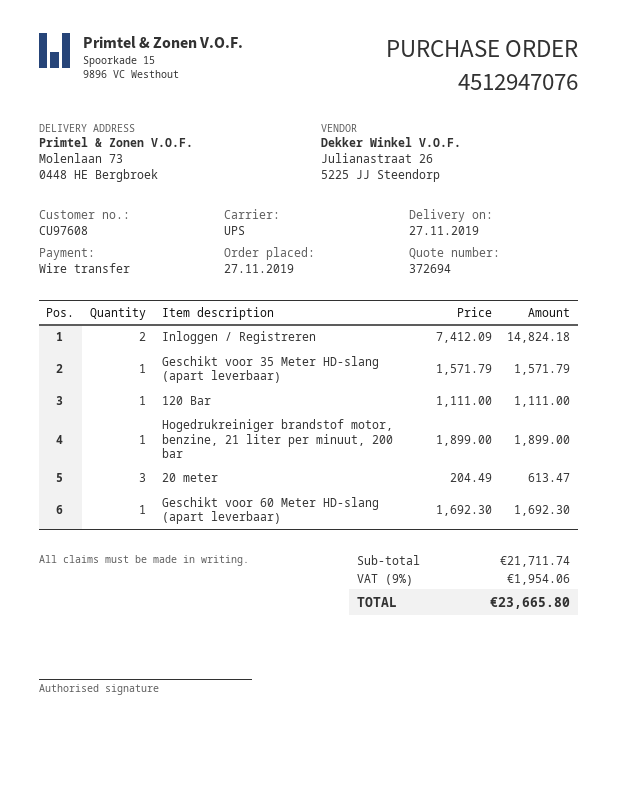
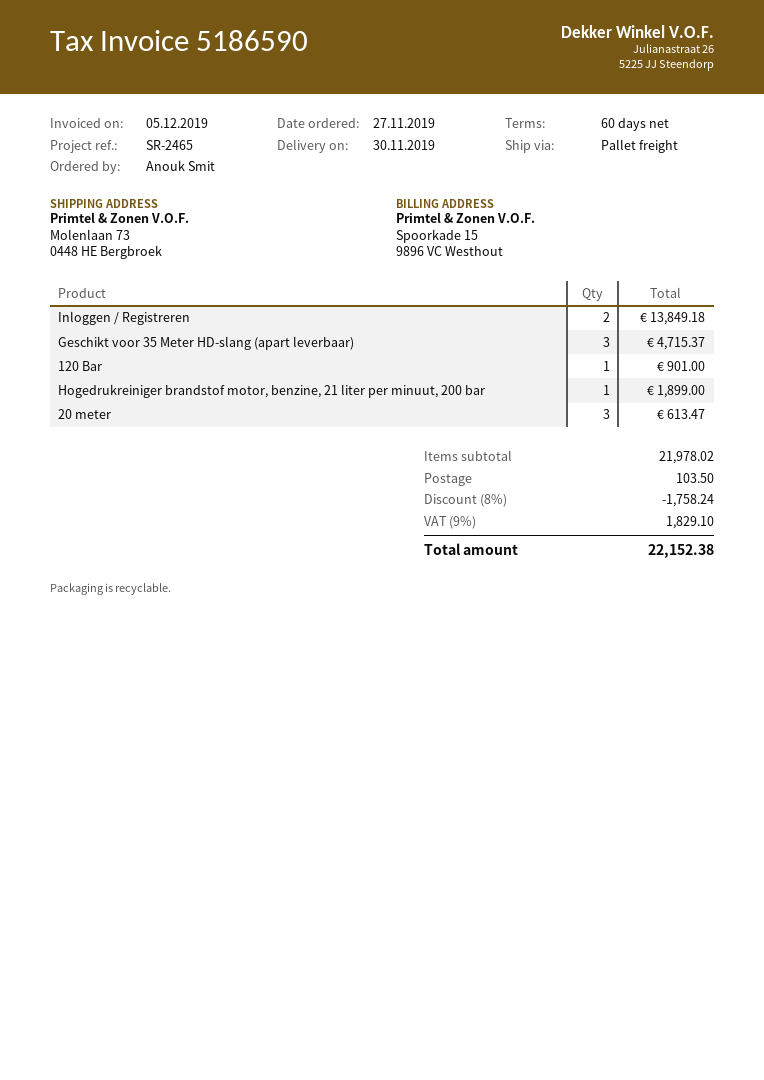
delivery date: 2019-11-27 -> 2019-11-30
shipping method: UPS -> pallet freight
Inloggen / Registreren: 2 for 14824.18 -> 2 for 13849.18
Geschikt voor 35 Meter HD-slang (apart leverbaar): 1 for 1571.79 -> 3 for 4715.37
120 Bar: 1 for 1111.00 -> 1 for 901.00
Geschikt voor 60 Meter HD-slang (apart leverbaar): 1 for 1692.30 -> none
subtotal: 21711.74 -> 21978.02
discount: none -> 8% = 1758.24
shipping: none -> 103.50
tax: 9% = 1954.06 -> 9% = 1829.10
total: 23665.80 -> 22152.38

